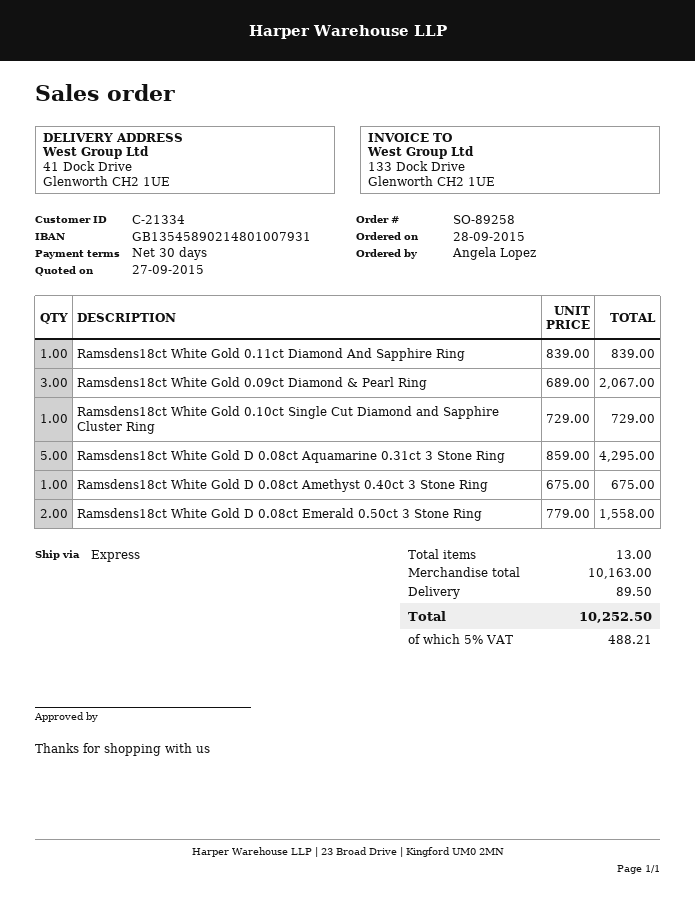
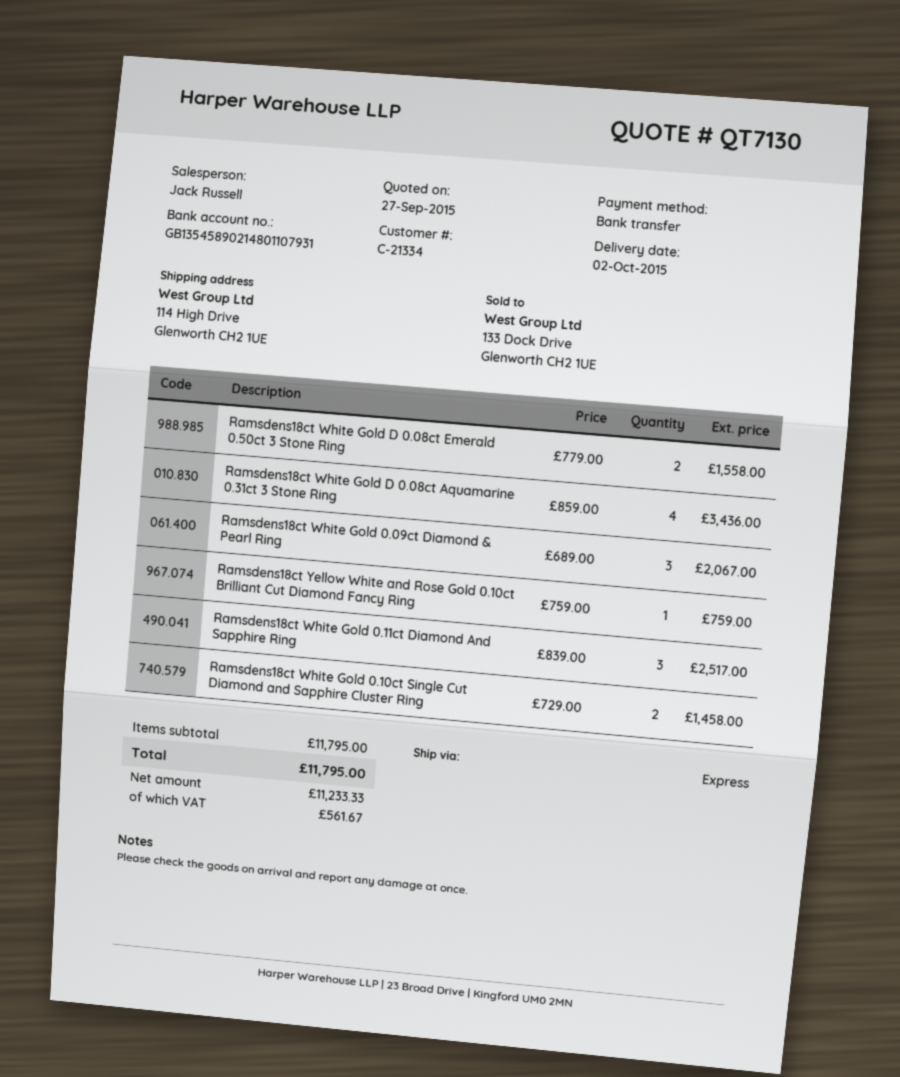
bank account: GB13545890214801007931 -> GB13545890214801107931
ship to: 41 Dock Drive, Glenworth CH2 1UE -> 114 High Drive, Glenworth CH2 1UE
Ramsdens18ct White Gold 0.11ct Diamond And Sapphire Ring: 1 x 839.00 = 839.00 -> 3 x 839.00 = 2517.00
Ramsdens18ct White Gold 0.10ct Single Cut Diamond and Sapphire Cluster Ring: 1 x 729.00 = 729.00 -> 2 x 729.00 = 1458.00
Ramsdens18ct White Gold D 0.08ct Aquamarine 0.31ct 3 Stone Ring: 5 x 859.00 = 4295.00 -> 4 x 859.00 = 3436.00
Ramsdens18ct White Gold D 0.08ct Amethyst 0.40ct 3 Stone Ring: 1 x 675.00 = 675.00 -> none
Ramsdens18ct Yellow White and Rose Gold 0.10ct Brilliant Cut Diamond Fancy Ring: none -> 1 x 759.00 = 759.00
subtotal: 10163.00 -> 11795.00
shipping: 89.50 -> none
tax: 488.21 -> 561.67
total: 10252.50 -> 11795.00

